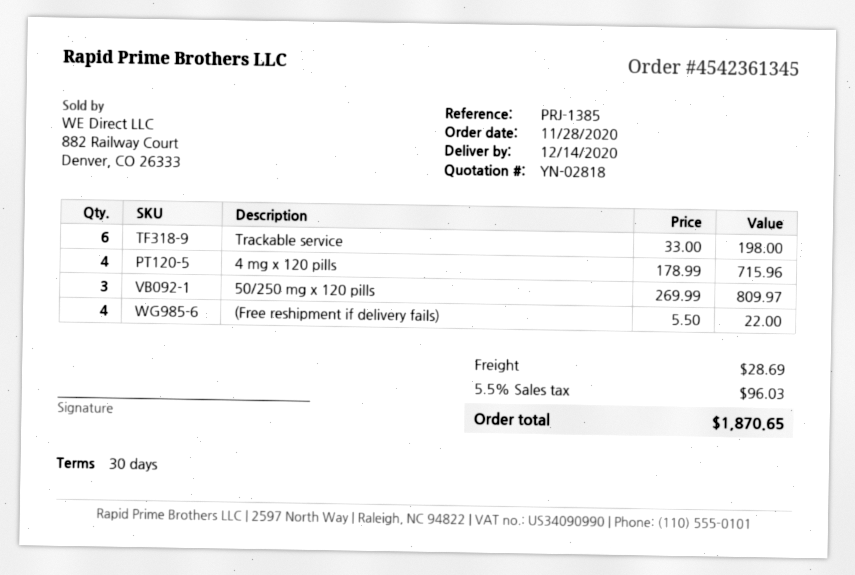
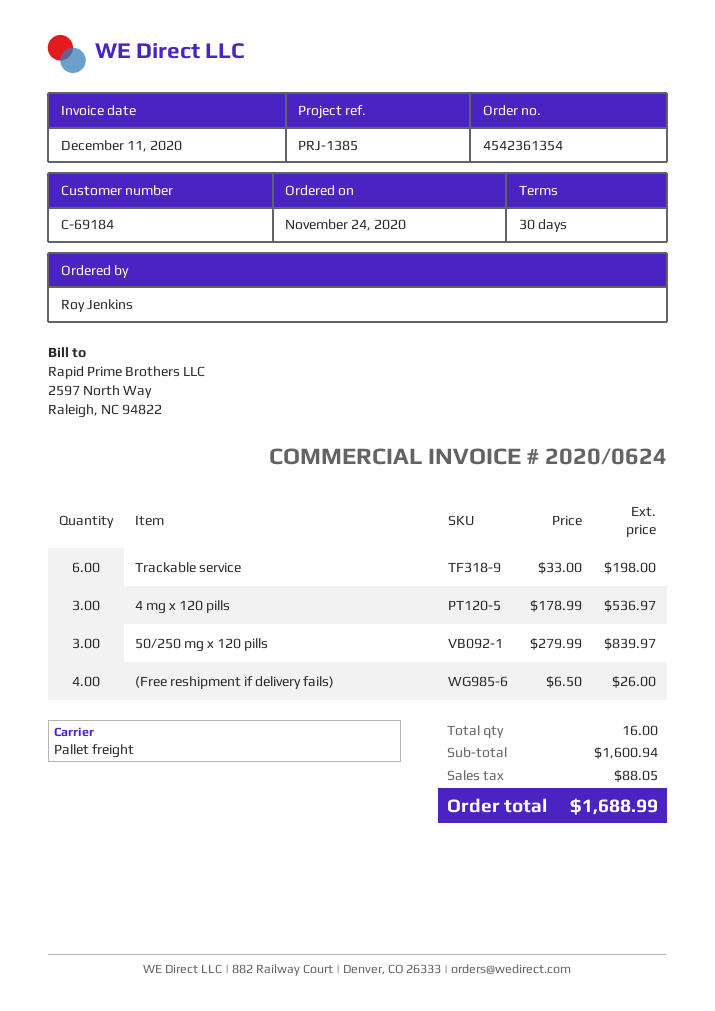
order number: 4542361345 -> 4542361354
order date: 2020-11-28 -> 2020-11-24
4 mg x 120 pills: 4 x 178.99 = 715.96 -> 3 x 178.99 = 536.97
50/250 mg x 120 pills: 3 x 269.99 = 809.97 -> 3 x 279.99 = 839.97
(Free reshipment if delivery fails): 4 x 5.50 = 22.00 -> 4 x 6.50 = 26.00
shipping: 28.69 -> none
tax: 96.03 -> 88.05
total: 1870.65 -> 1688.99

